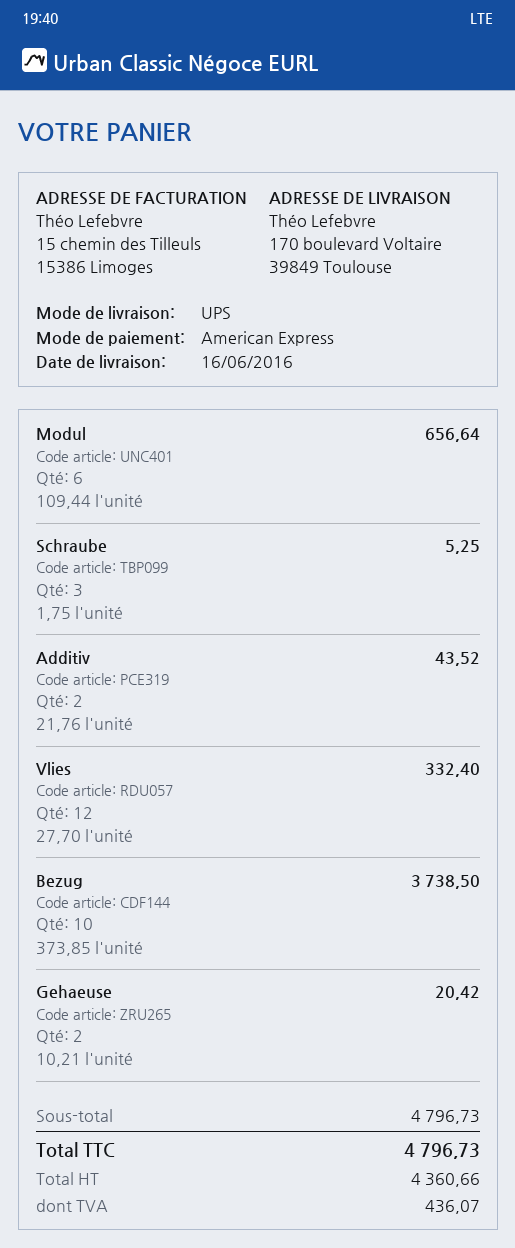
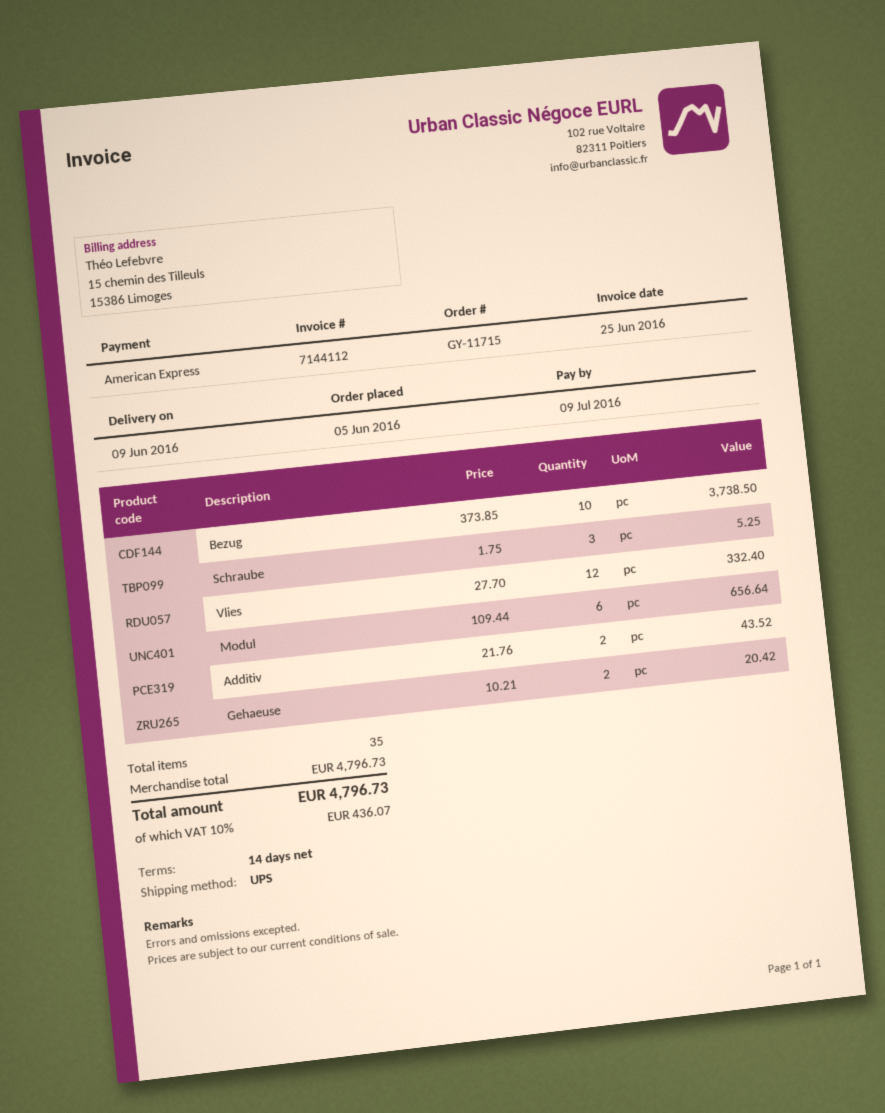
delivery date: 2016-06-16 -> 2016-06-09

